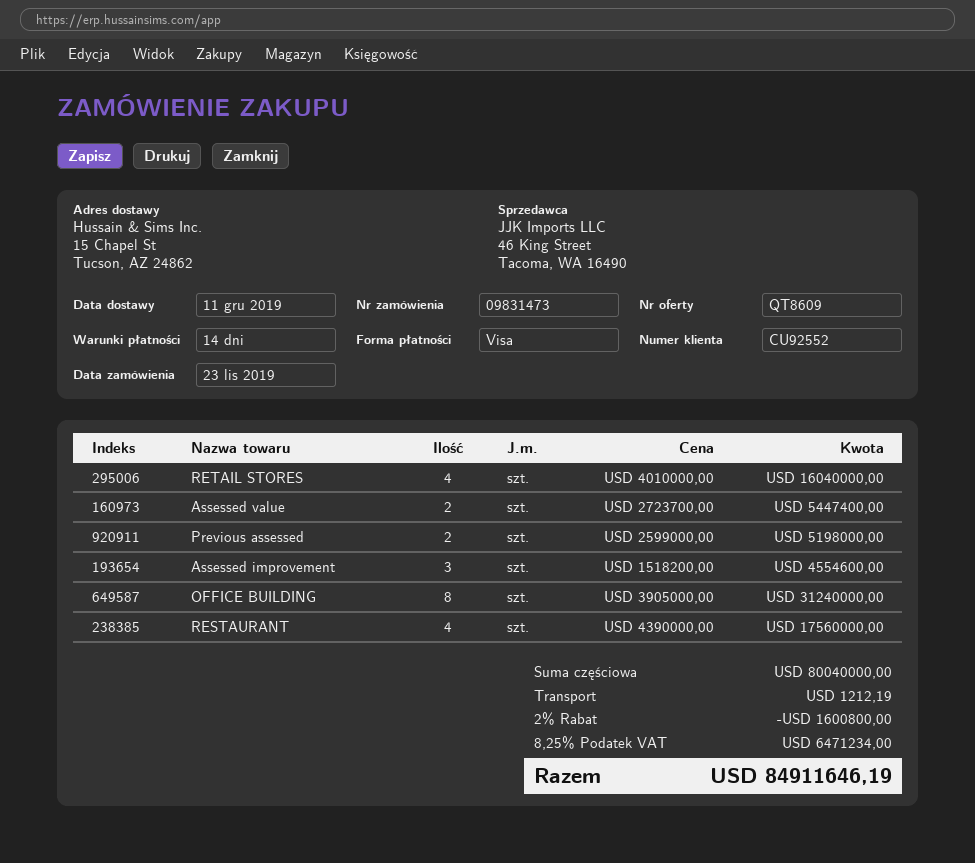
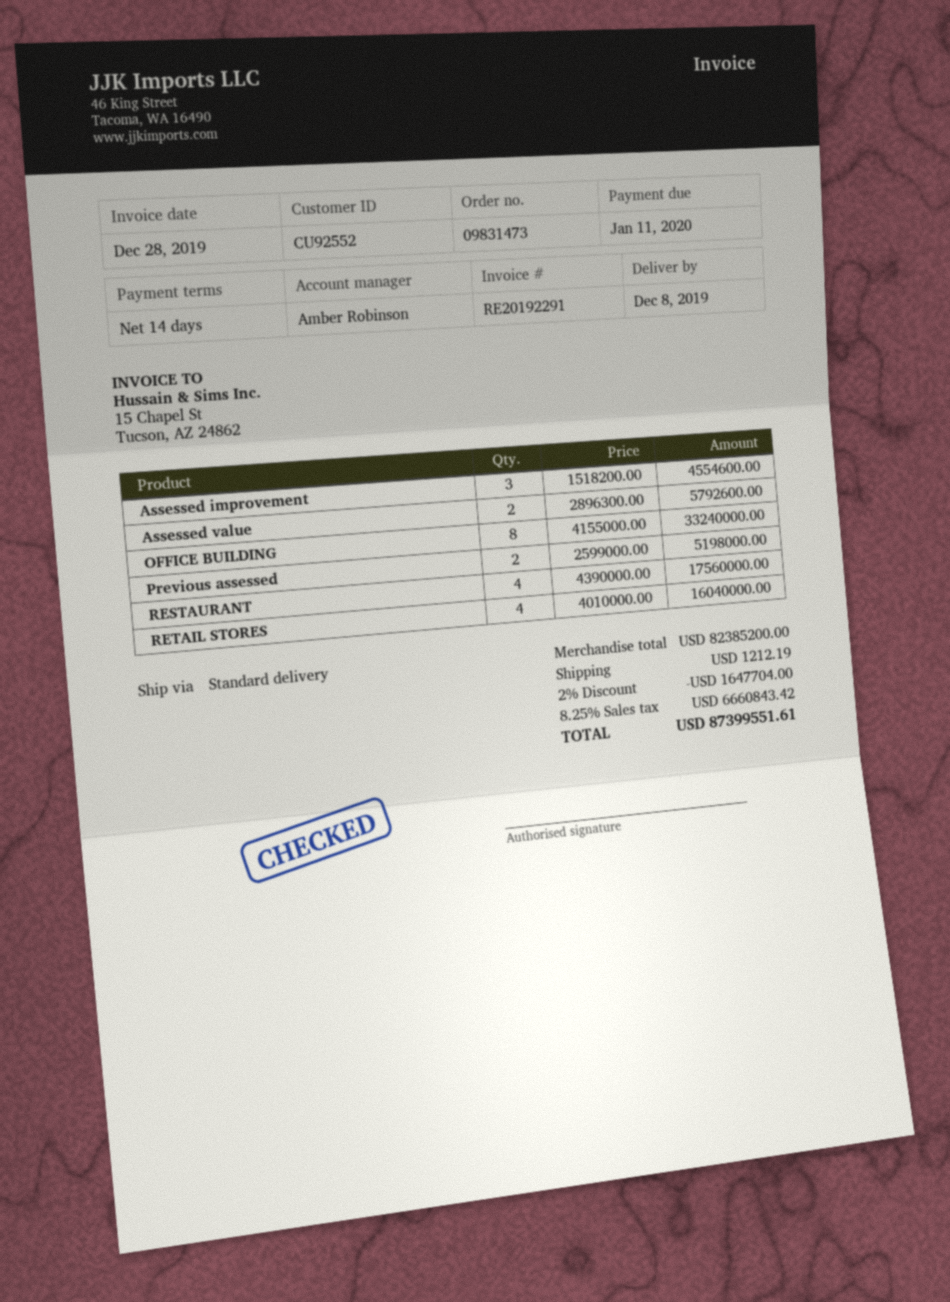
delivery date: 2019-12-11 -> 2019-12-08
Assessed value: 2 x 2723700.00 = 5447400.00 -> 2 x 2896300.00 = 5792600.00
OFFICE BUILDING: 8 x 3905000.00 = 31240000.00 -> 8 x 4155000.00 = 33240000.00
subtotal: 80040000.00 -> 82385200.00
discount: 2% = 1600800.00 -> 2% = 1647704.00
tax: 8.25% = 6471234.00 -> 8.25% = 6660843.42
total: 84911646.19 -> 87399551.61

